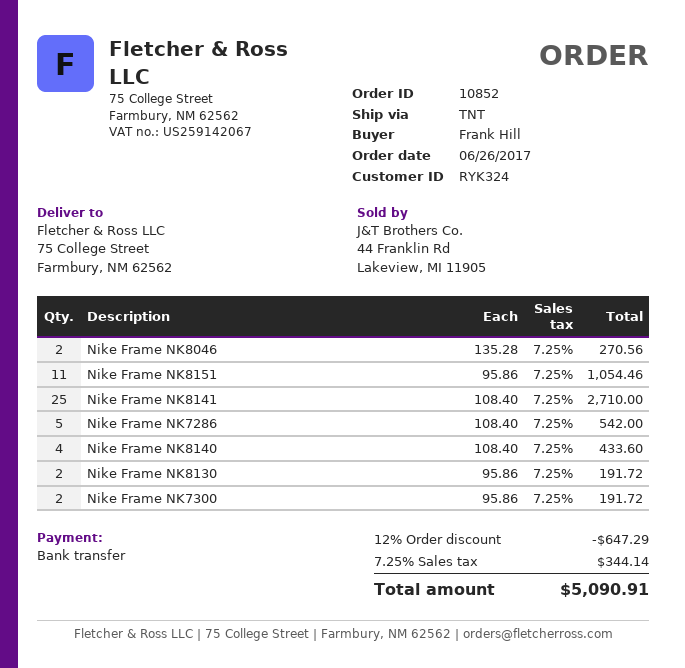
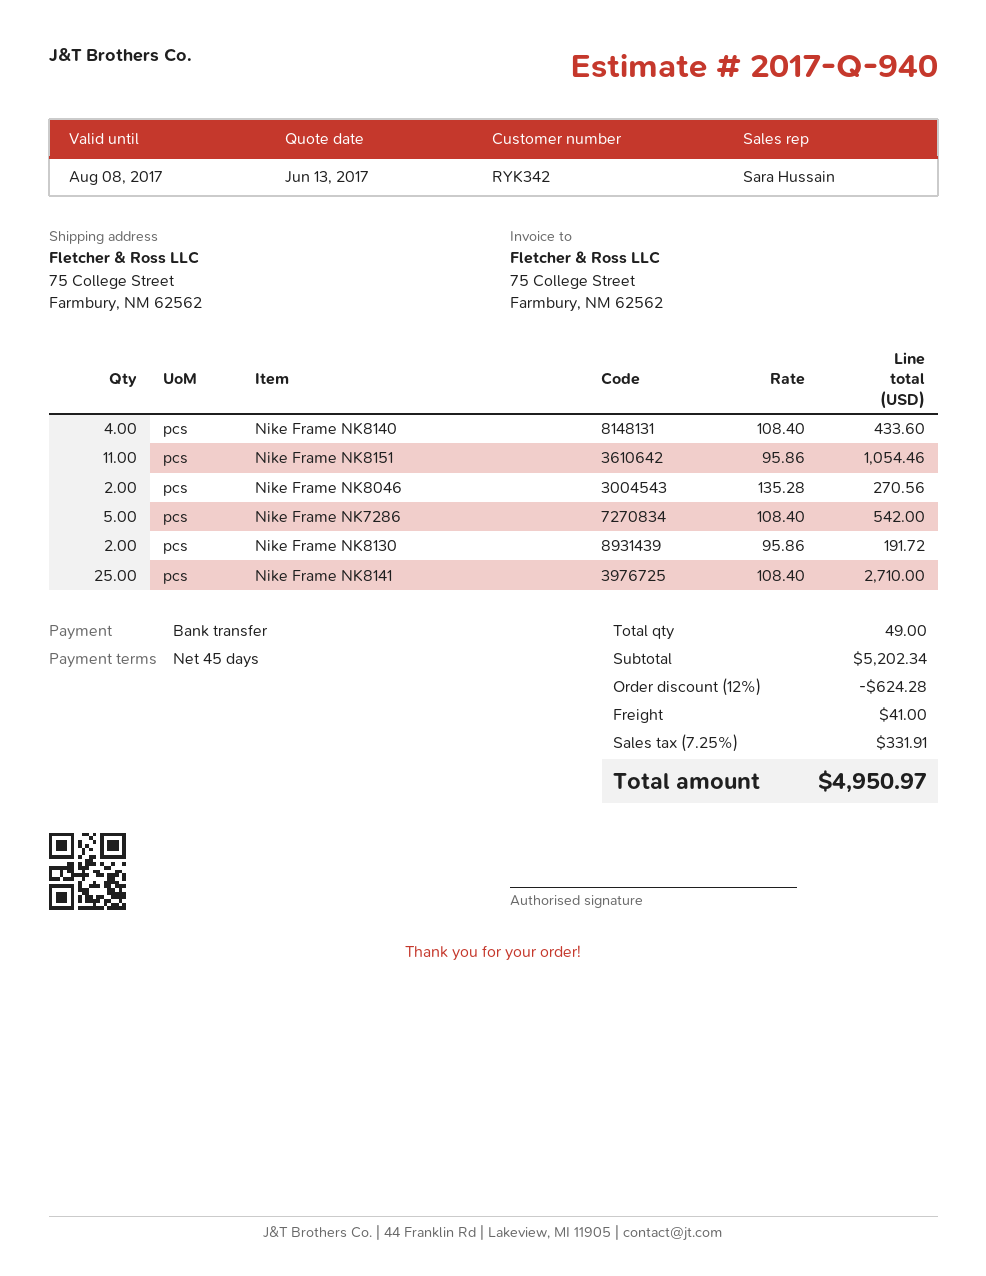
customer number: RYK324 -> RYK342
Nike Frame NK7300: 2 x 95.86 = 191.72 -> none
discount: 12% = 647.29 -> 12% = 624.28
shipping: none -> 41.00
tax: 7.25% = 344.14 -> 7.25% = 331.91
total: 5090.91 -> 4950.97

